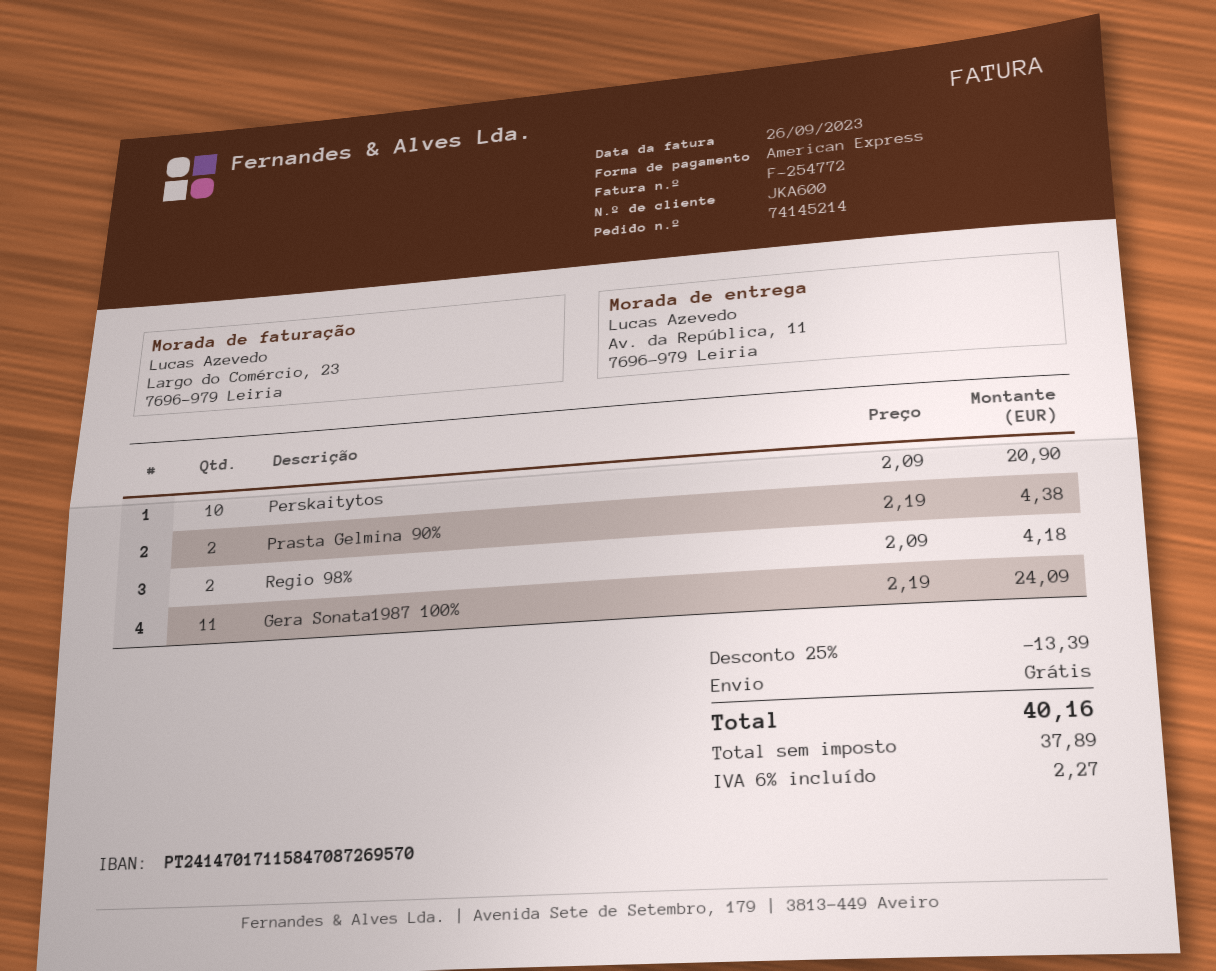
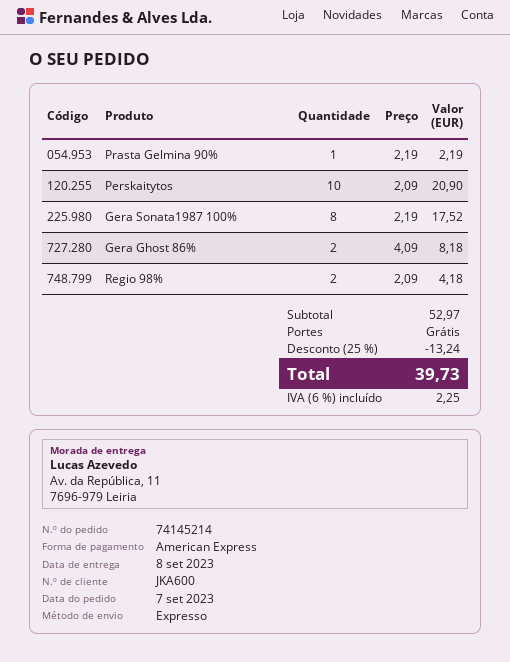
Prasta Gelmina 90%: 2 x 2.19 = 4.38 -> 1 x 2.19 = 2.19
Gera Sonata1987 100%: 11 x 2.19 = 24.09 -> 8 x 2.19 = 17.52
Gera Ghost 86%: none -> 2 x 4.09 = 8.18
discount: 25% = 13.39 -> 25% = 13.24
tax: 6% = 2.27 -> 6% = 2.25
total: 40.16 -> 39.73

